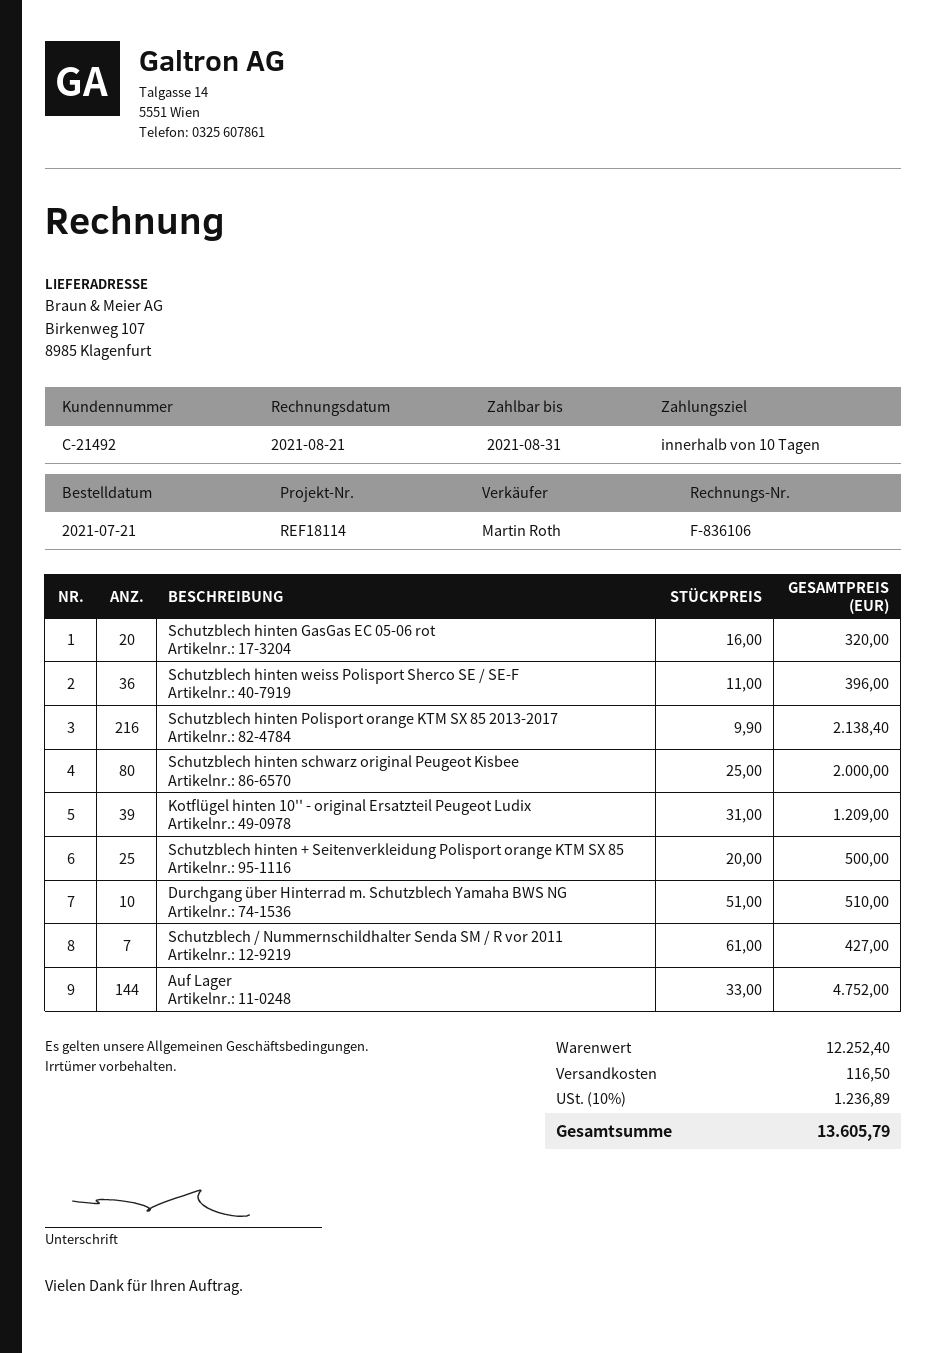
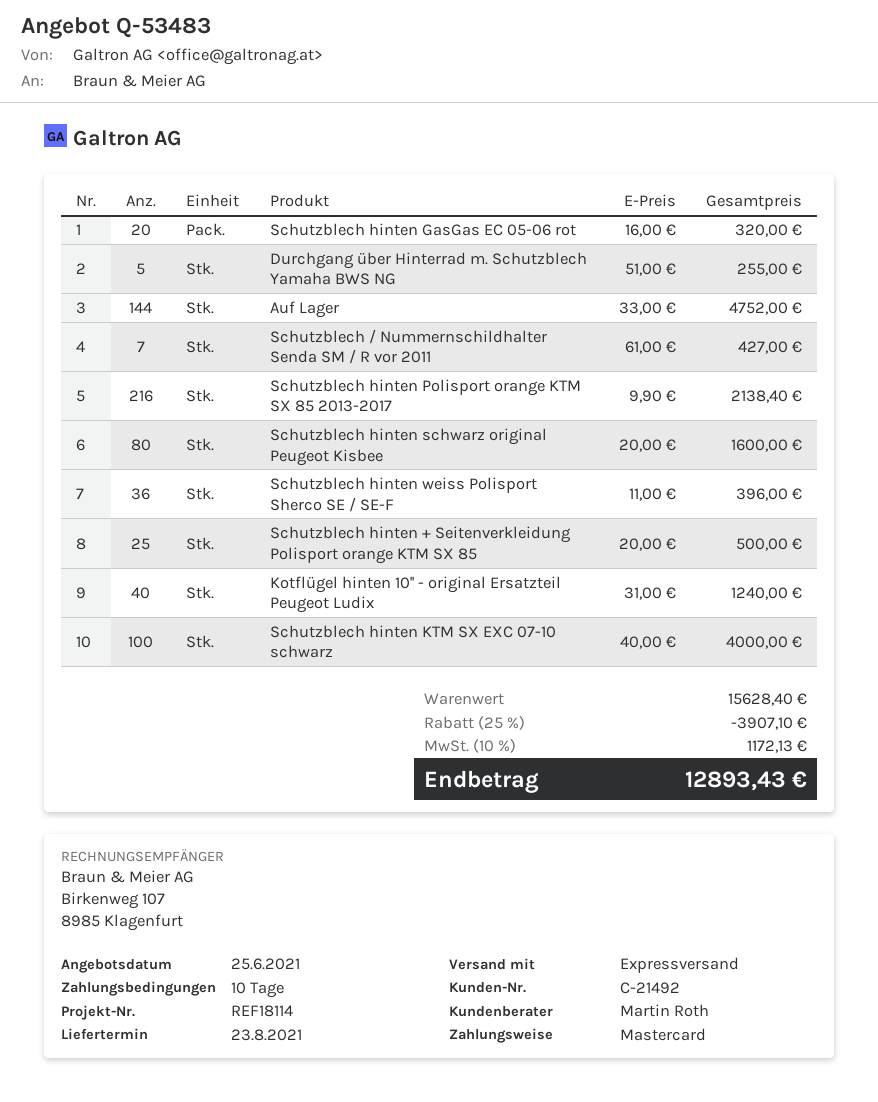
Schutzblech hinten schwarz original Peugeot Kisbee: 80 x 25.00 = 2000.00 -> 80 x 20.00 = 1600.00
Kotflügel hinten 10'' - original Ersatzteil Peugeot Ludix: 39 x 31.00 = 1209.00 -> 40 x 31.00 = 1240.00
Durchgang über Hinterrad m. Schutzblech Yamaha BWS NG: 10 x 51.00 = 510.00 -> 5 x 51.00 = 255.00
Schutzblech hinten KTM SX EXC 07-10 schwarz: none -> 100 x 40.00 = 4000.00
subtotal: 12252.40 -> 15628.40
discount: none -> 25% = 3907.10
shipping: 116.50 -> none
tax: 10% = 1236.89 -> 10% = 1172.13
total: 13605.79 -> 12893.43

